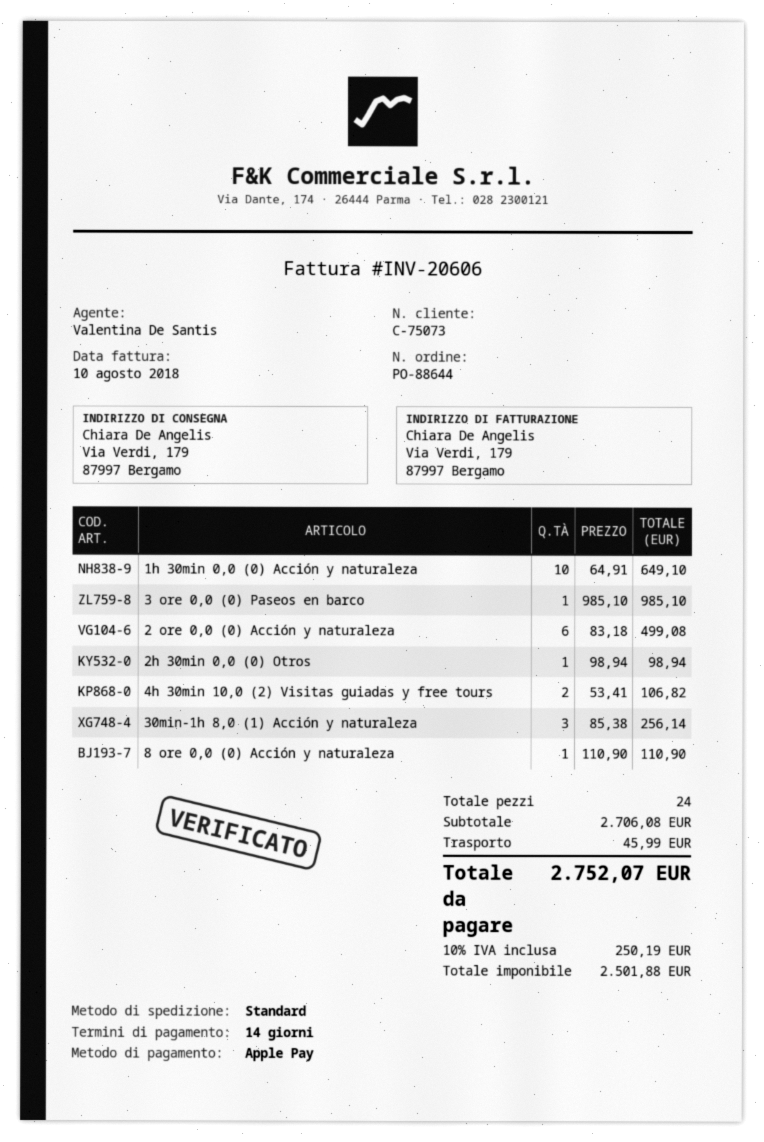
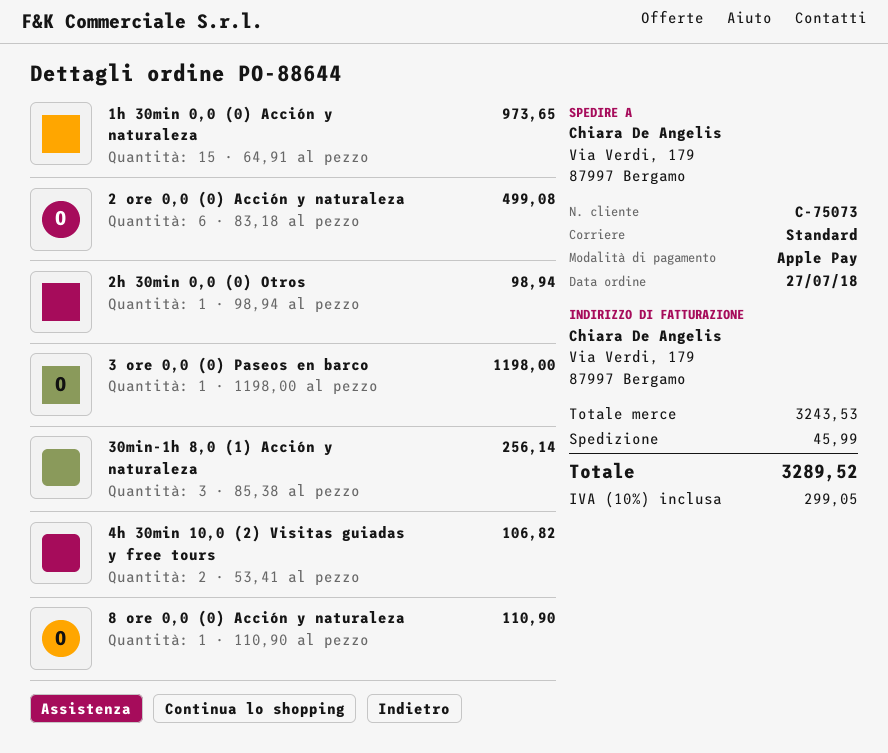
1h 30min 0,0 (0) Acción y naturaleza: 10 x 64.91 = 649.10 -> 15 x 64.91 = 973.65
3 ore 0,0 (0) Paseos en barco: 1 x 985.10 = 985.10 -> 1 x 1198.00 = 1198.00
subtotal: 2706.08 -> 3243.53
tax: 10% = 250.19 -> 10% = 299.05
total: 2752.07 -> 3289.52

